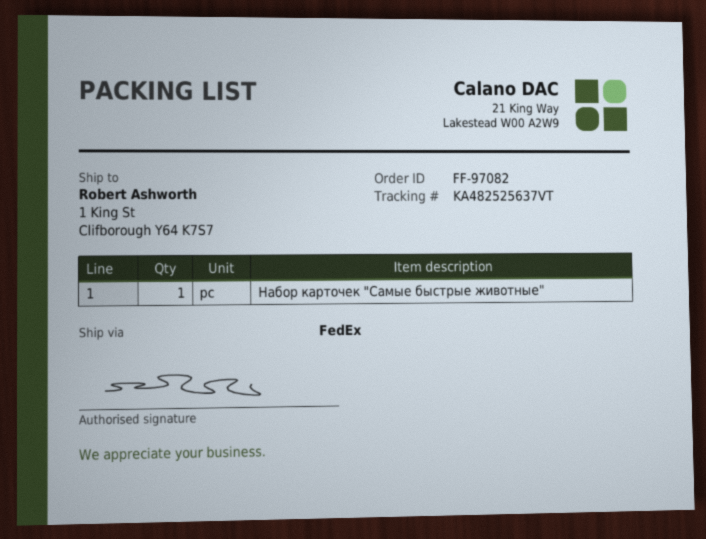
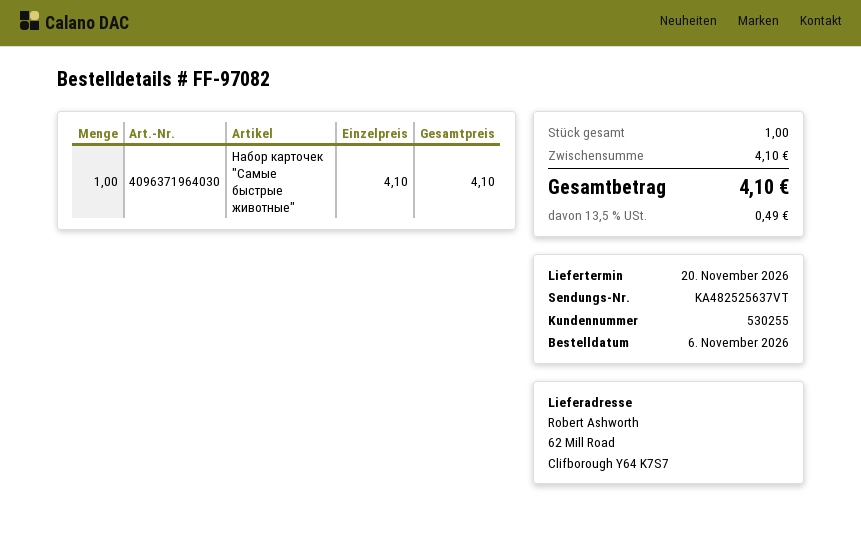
ship to: 1 King St, Clifborough Y64 K7S7 -> 62 Mill Road, Clifborough Y64 K7S7

